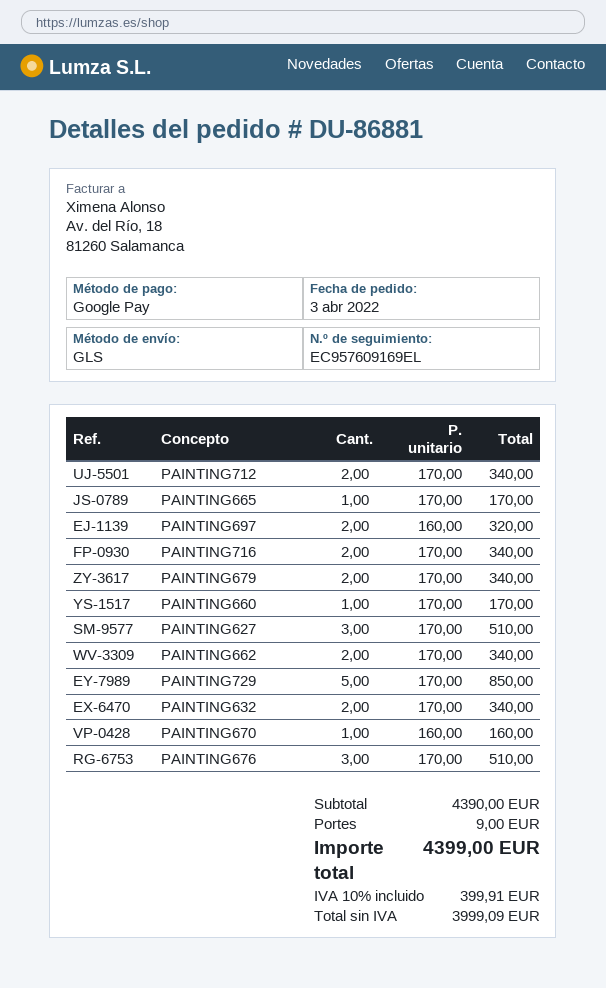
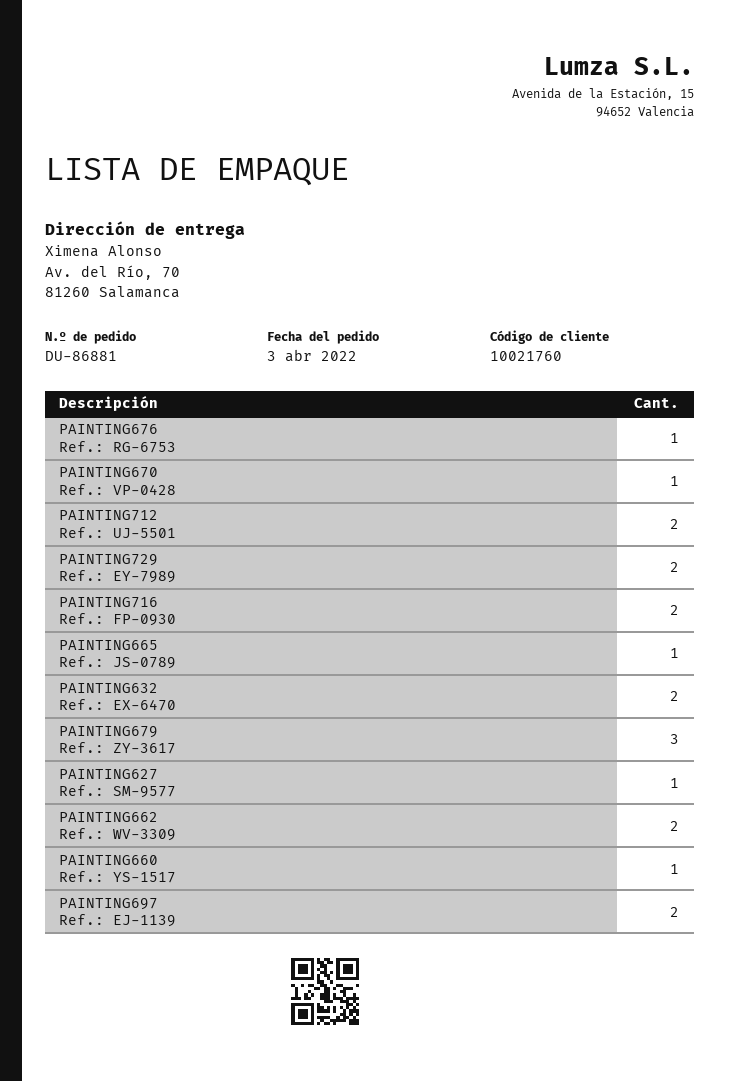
PAINTING679: 2 -> 3
PAINTING627: 3 -> 1
PAINTING729: 5 -> 2
PAINTING676: 3 -> 1

